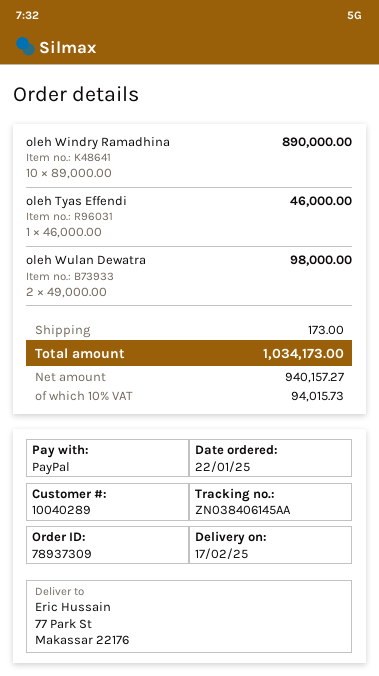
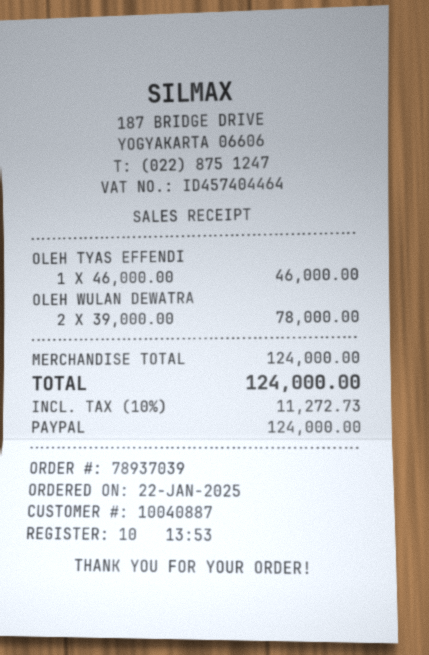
order number: 78937309 -> 78937039
customer number: 10040289 -> 10040887
oleh Windry Ramadhina: 10 x 89000.00 = 890000.00 -> none
oleh Wulan Dewatra: 2 x 49000.00 = 98000.00 -> 2 x 39000.00 = 78000.00
shipping: 173.00 -> none
tax: 10% = 94015.73 -> 10% = 11272.73
total: 1034173.00 -> 124000.00

